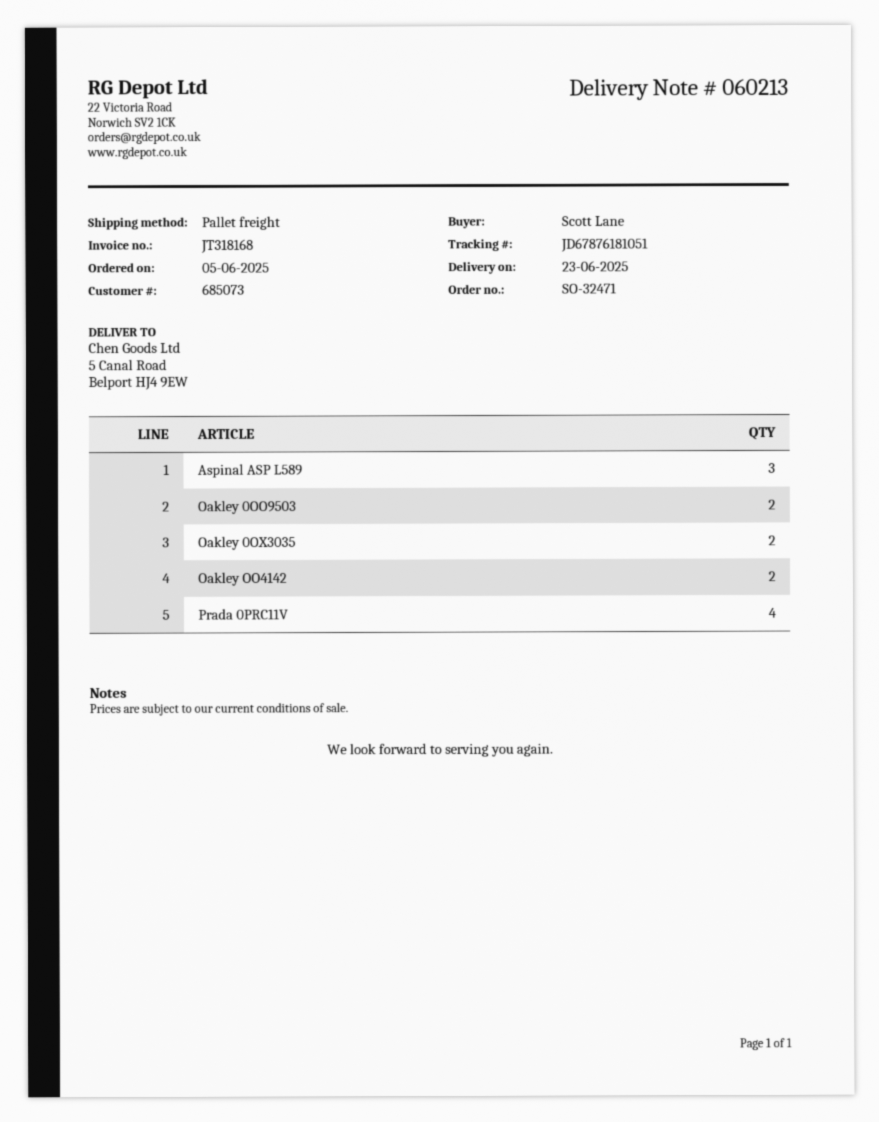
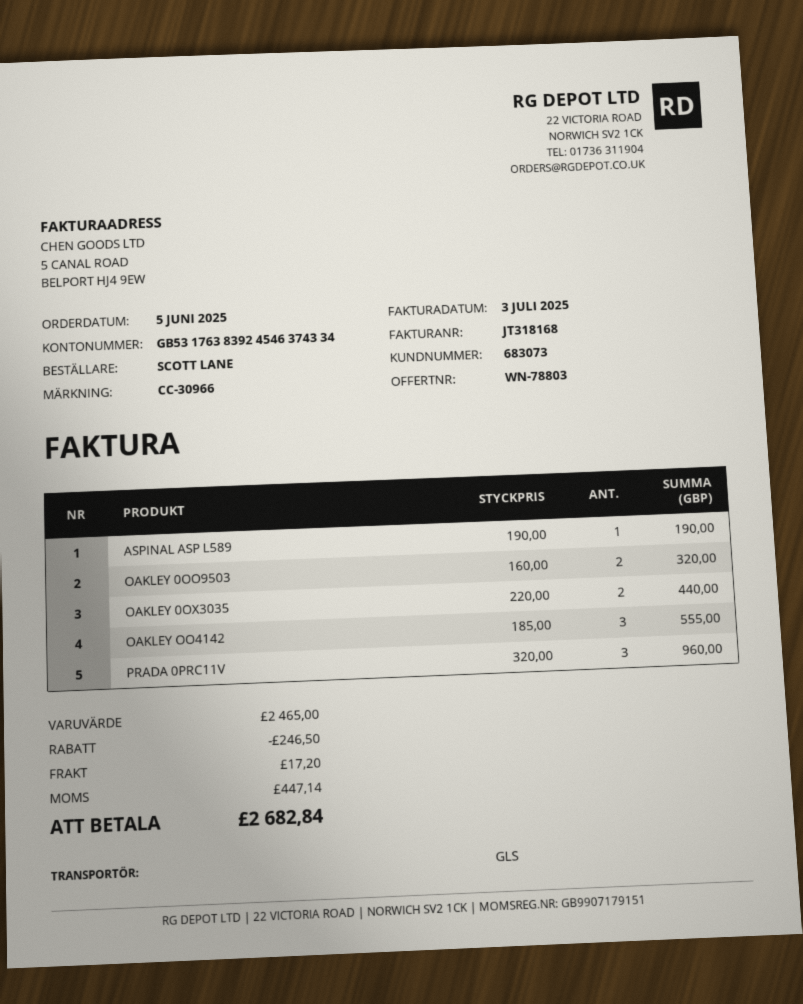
customer number: 685073 -> 683073
shipping method: pallet freight -> GLS
Aspinal ASP L589: 3 -> 1
Oakley OO4142: 2 -> 3
Prada 0PRC11V: 4 -> 3

